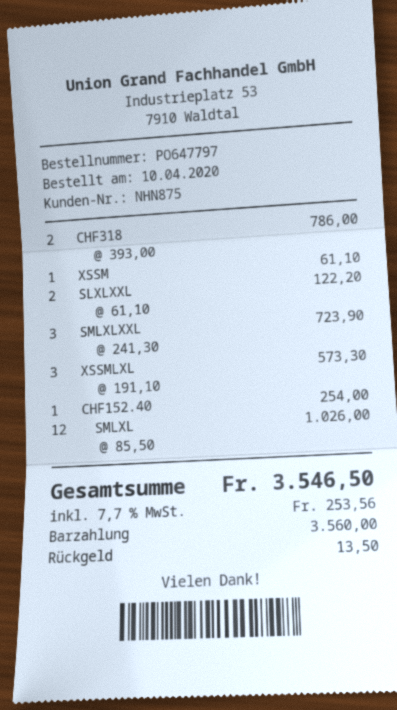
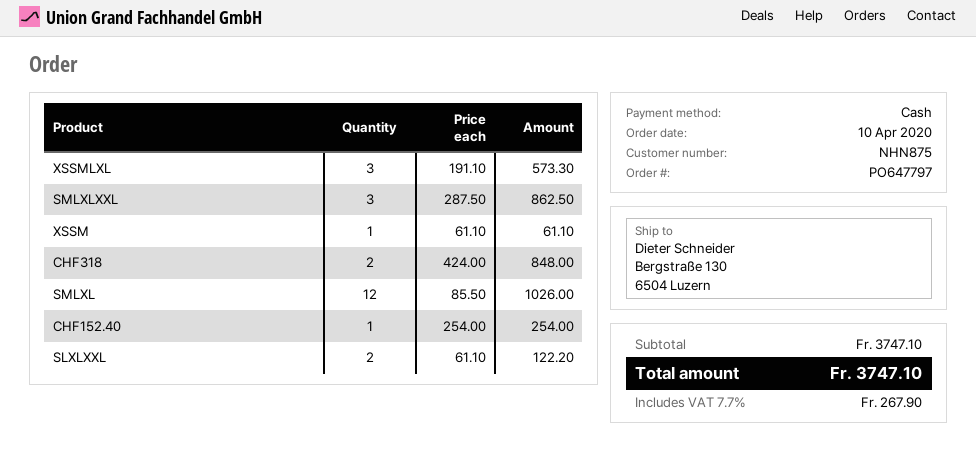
CHF318: 2 x 393.00 = 786.00 -> 2 x 424.00 = 848.00
SMLXLXXL: 3 x 241.30 = 723.90 -> 3 x 287.50 = 862.50
tax: 7.7% = 253.56 -> 7.7% = 267.90
total: 3546.50 -> 3747.10

